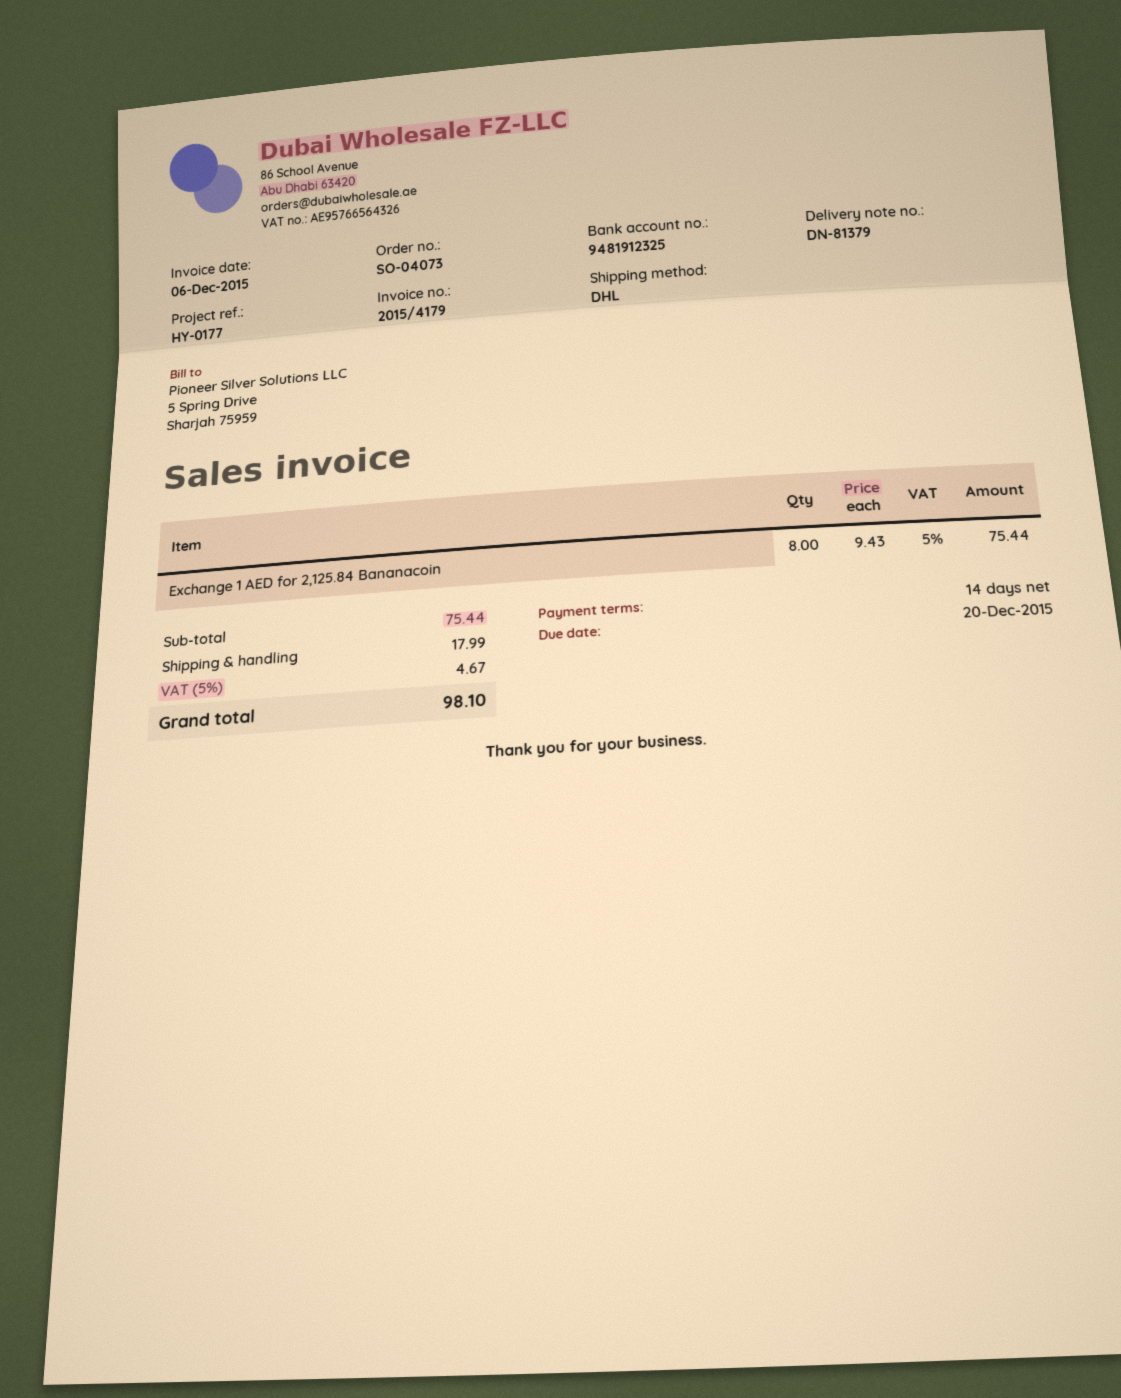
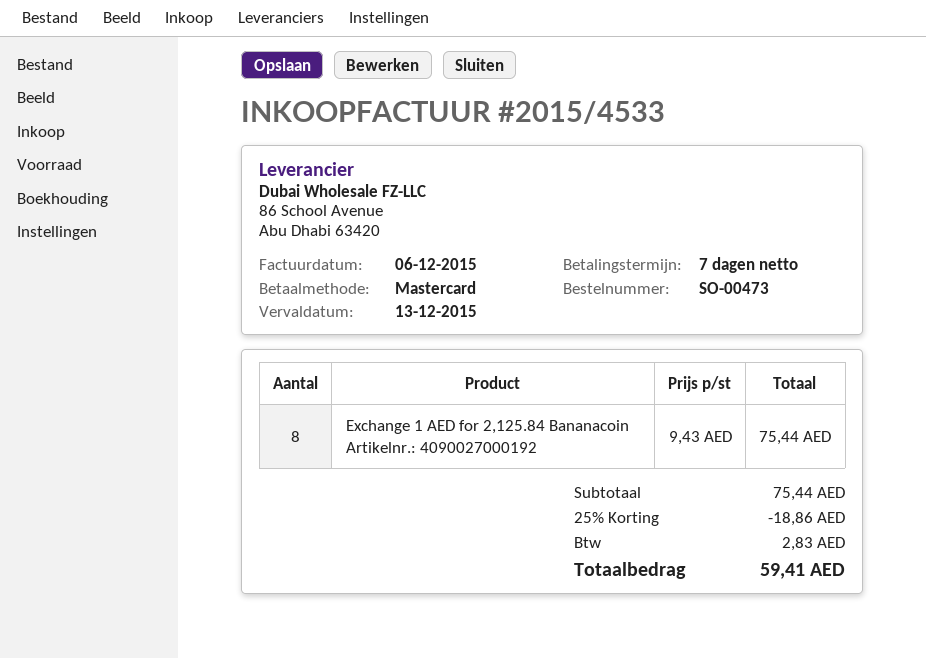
order number: SO-04073 -> SO-00473
invoice number: 2015/4179 -> 2015/4533
payment terms: 14 days -> 7 days
due date: 2015-12-20 -> 2015-12-13
discount: none -> 25% = 18.86
shipping: 17.99 -> none
tax: 4.67 -> 2.83
total: 98.10 -> 59.41

